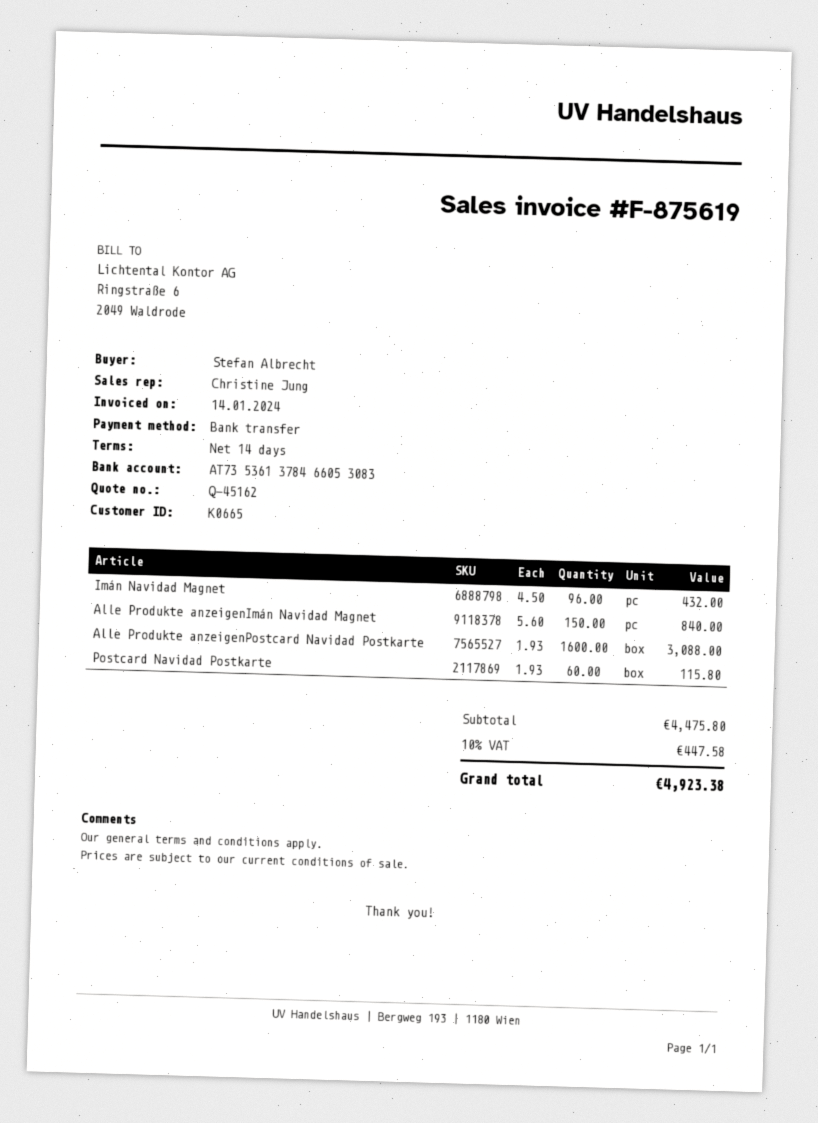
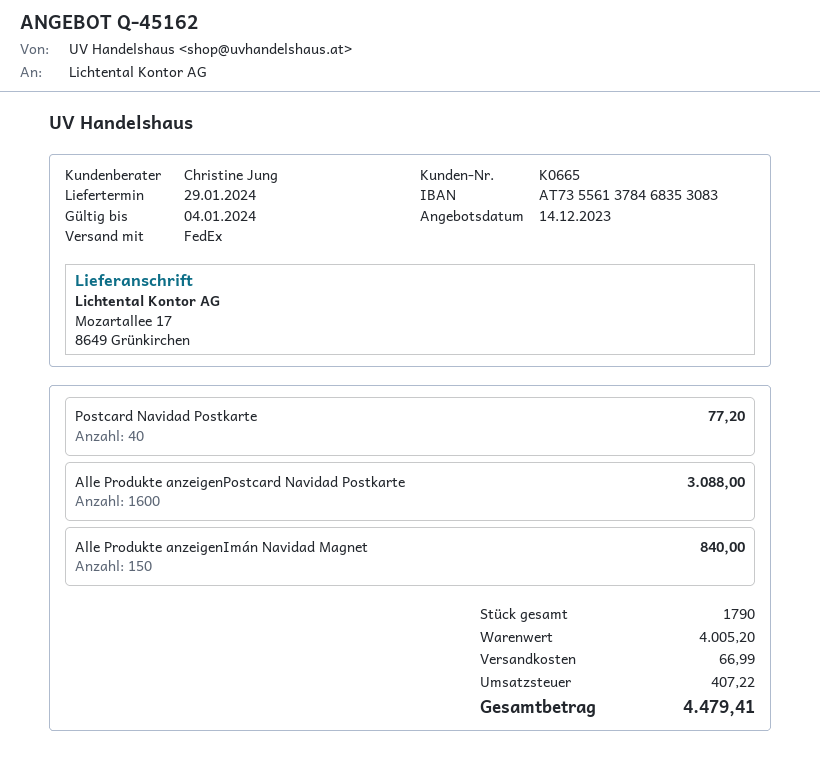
bank account: AT735361378466053083 -> AT735561378468353083
Imán Navidad Magnet: 96 for 432.00 -> none
Postcard Navidad Postkarte: 60 for 115.80 -> 40 for 77.20
subtotal: 4475.80 -> 4005.20
shipping: none -> 66.99
tax: 447.58 -> 407.22
total: 4923.38 -> 4479.41

